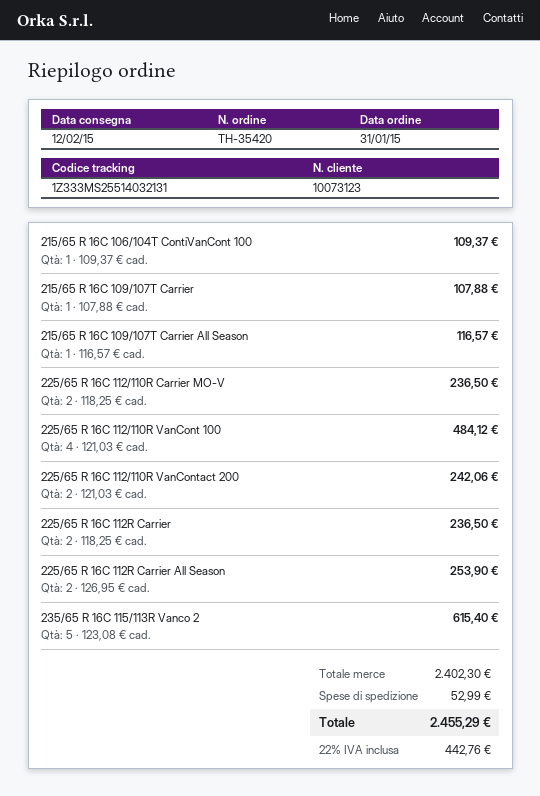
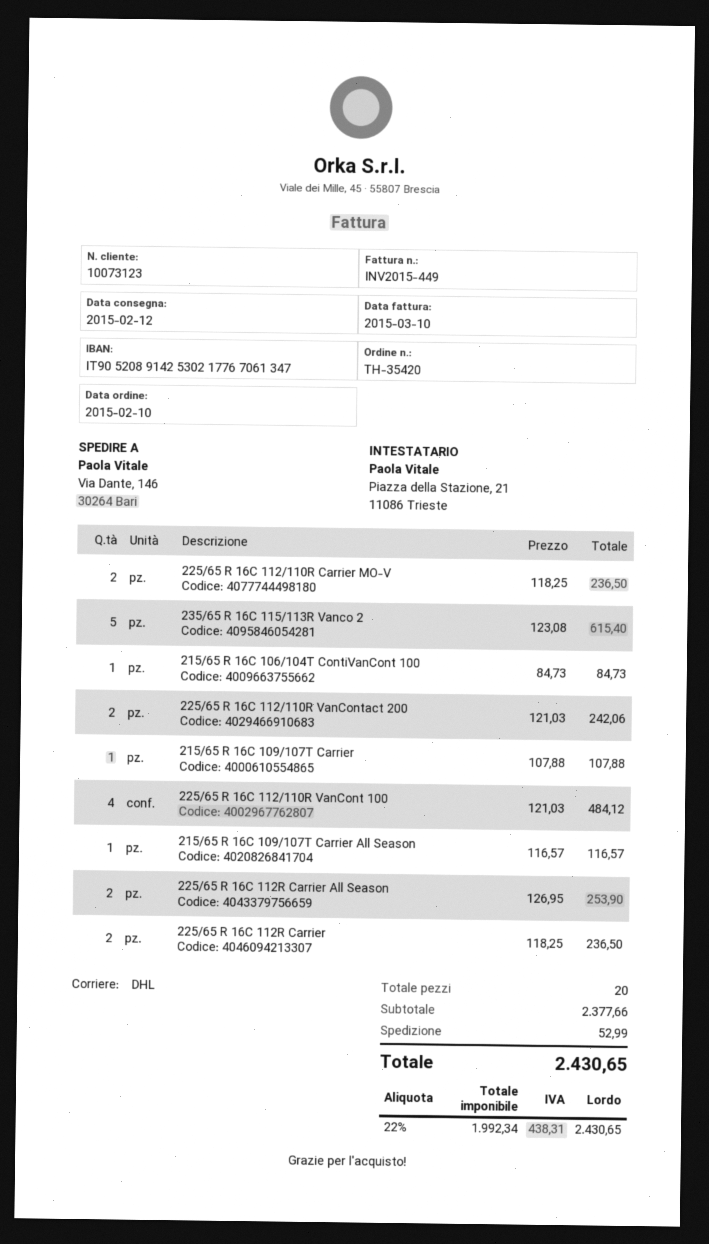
order date: 2015-01-31 -> 2015-02-10
215/65 R 16C 106/104T ContiVanCont 100: 1 x 109.37 = 109.37 -> 1 x 84.73 = 84.73
subtotal: 2402.30 -> 2377.66
tax: 22% = 442.76 -> 22% = 438.31
total: 2455.29 -> 2430.65

